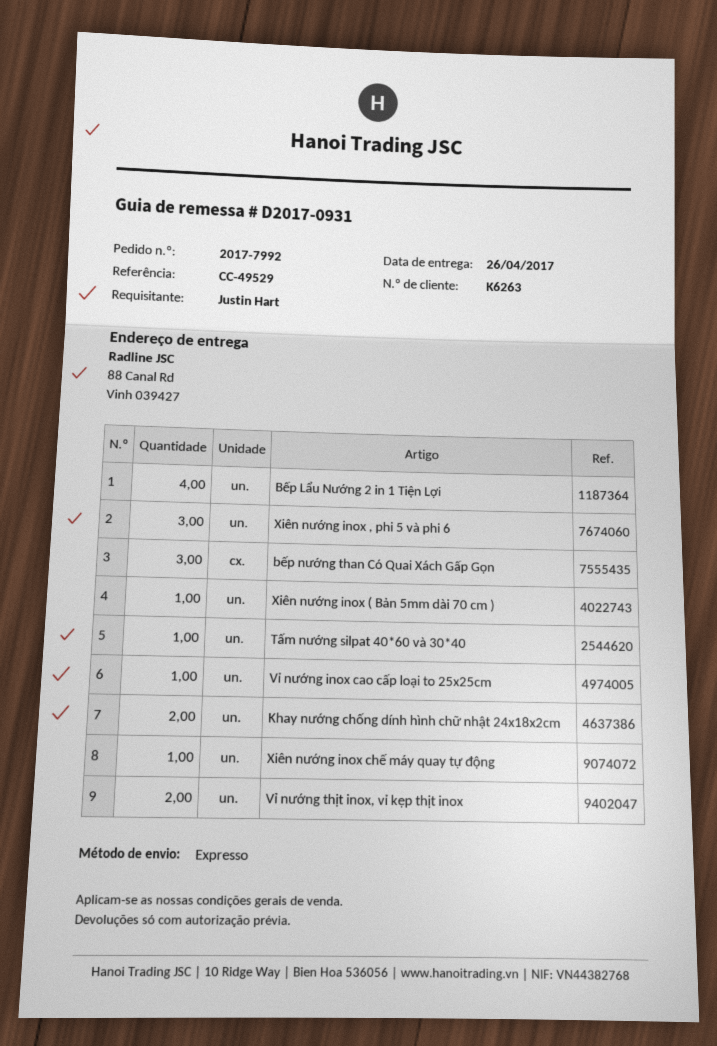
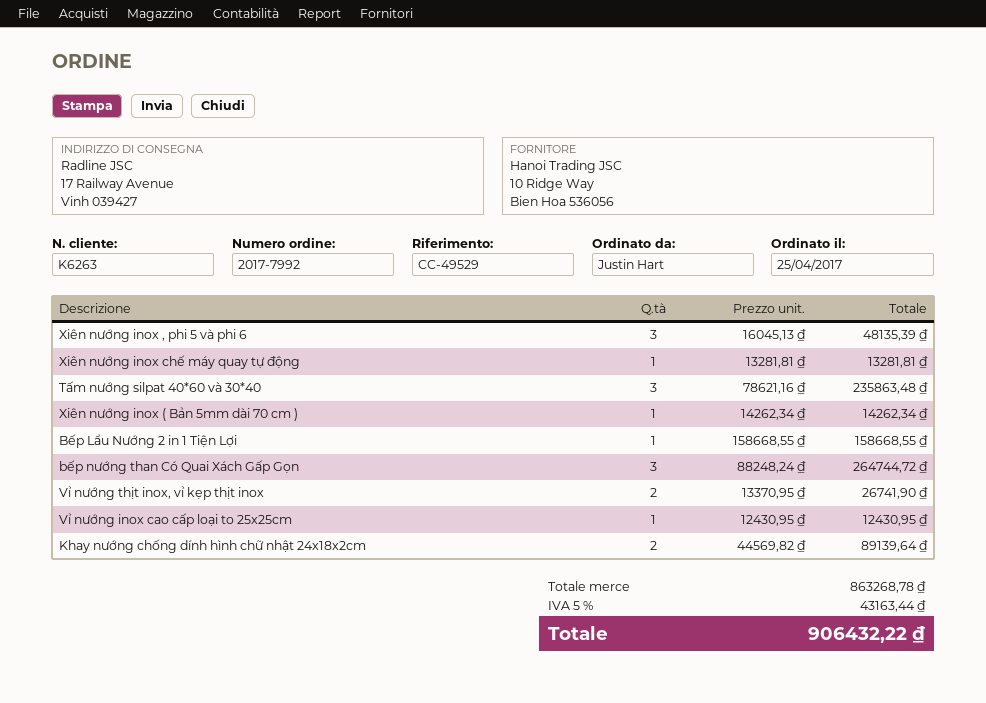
ship to: 88 Canal Rd, Vinh 039427 -> 17 Railway Avenue, Vinh 039427
Bếp Lẩu Nướng 2 in 1 Tiện Lợi: 4 -> 1
Tấm nướng silpat 40*60 và 30*40: 1 -> 3

